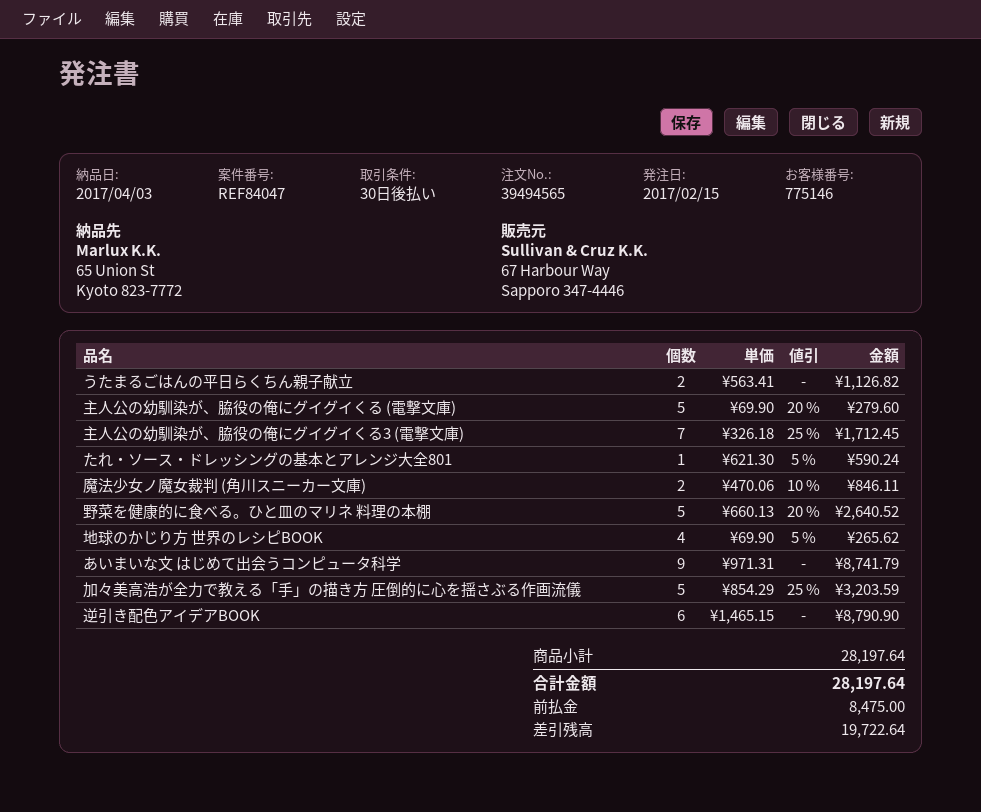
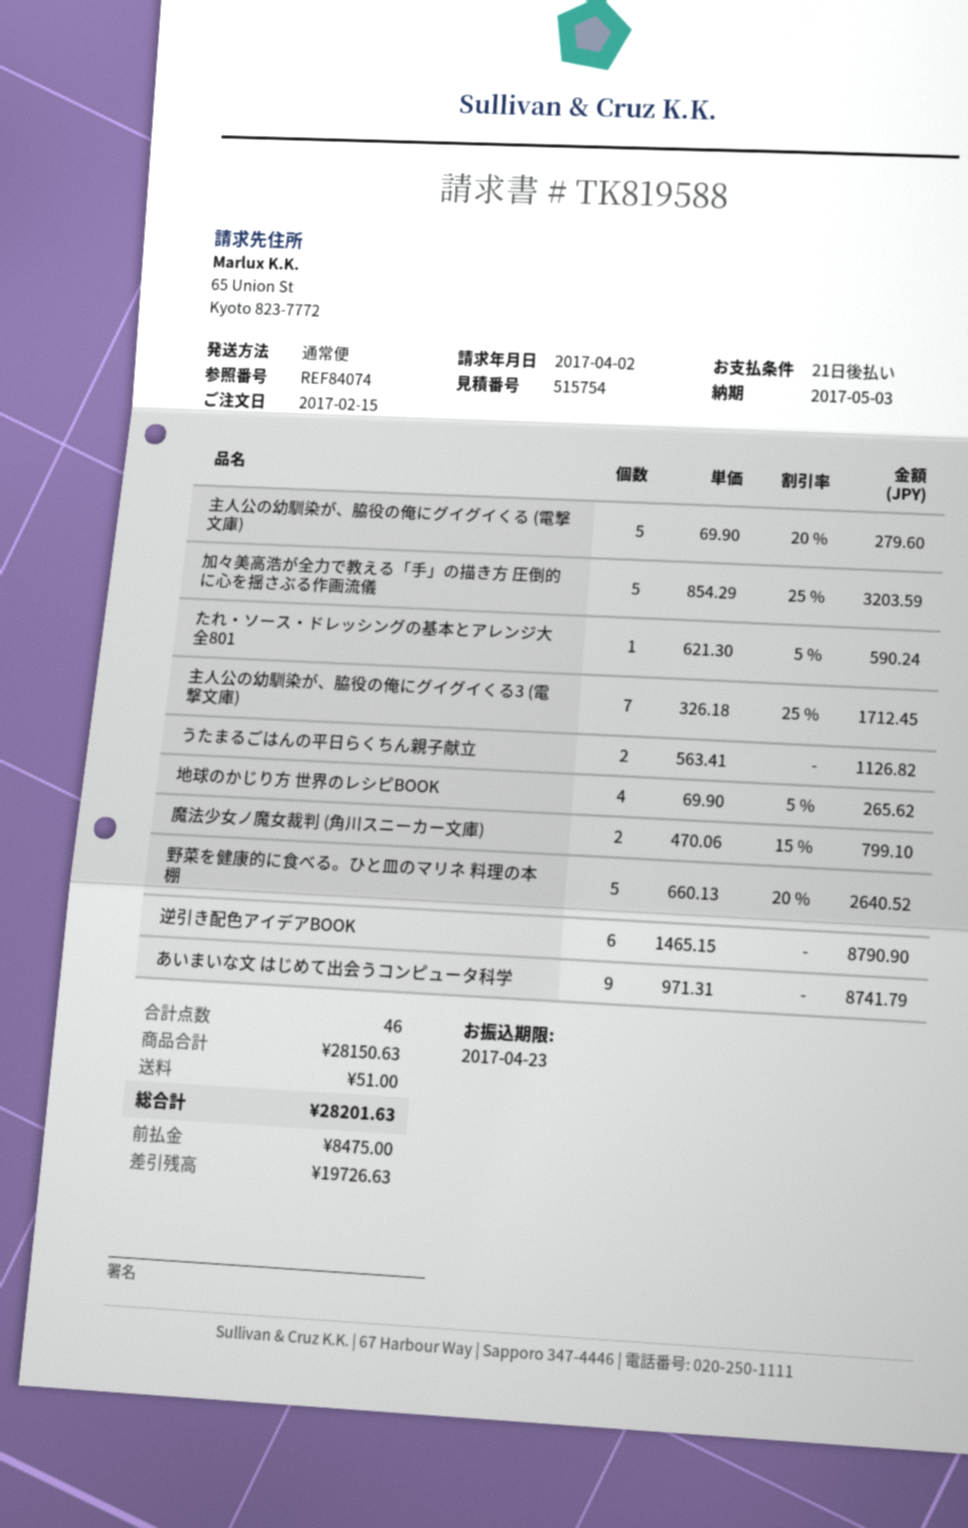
delivery date: 2017-04-03 -> 2017-05-03
payment terms: 30 days -> 21 days
reference: REF84047 -> REF84074
魔法少女ノ魔女裁判 (角川スニーカー文庫): 2 x 470.06 - 10% = 846.11 -> 2 x 470.06 - 15% = 799.10
subtotal: 28197.64 -> 28150.63
shipping: none -> 51.00
total: 28197.64 -> 28201.63
balance: 19722.64 -> 19726.63

